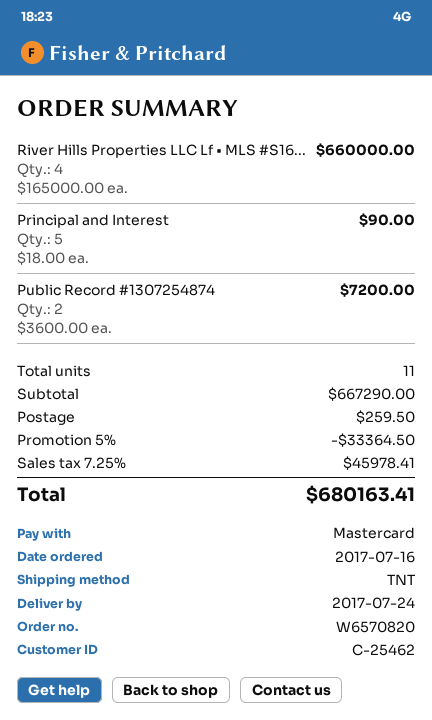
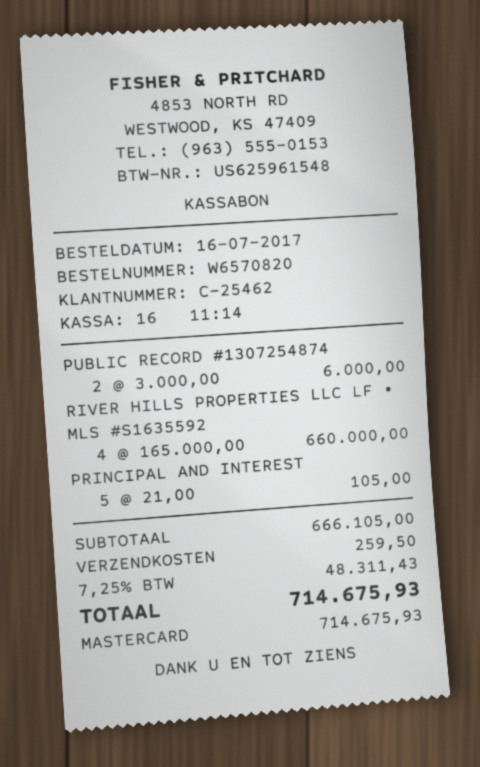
Principal and Interest: 5 x 18.00 = 90.00 -> 5 x 21.00 = 105.00
Public Record #1307254874: 2 x 3600.00 = 7200.00 -> 2 x 3000.00 = 6000.00
subtotal: 667290.00 -> 666105.00
discount: 5% = 33364.50 -> none
tax: 7.25% = 45978.41 -> 7.25% = 48311.43
total: 680163.41 -> 714675.93

